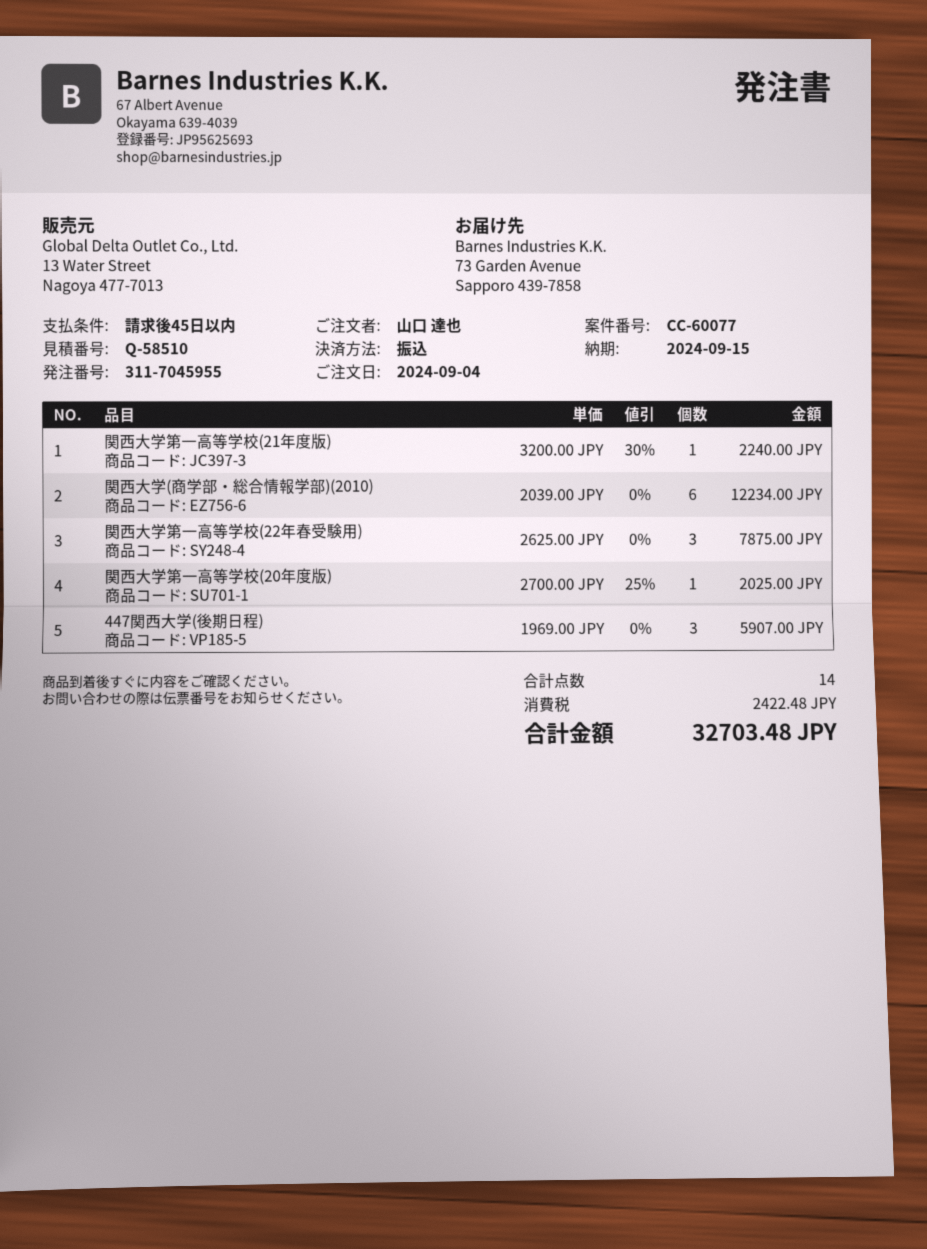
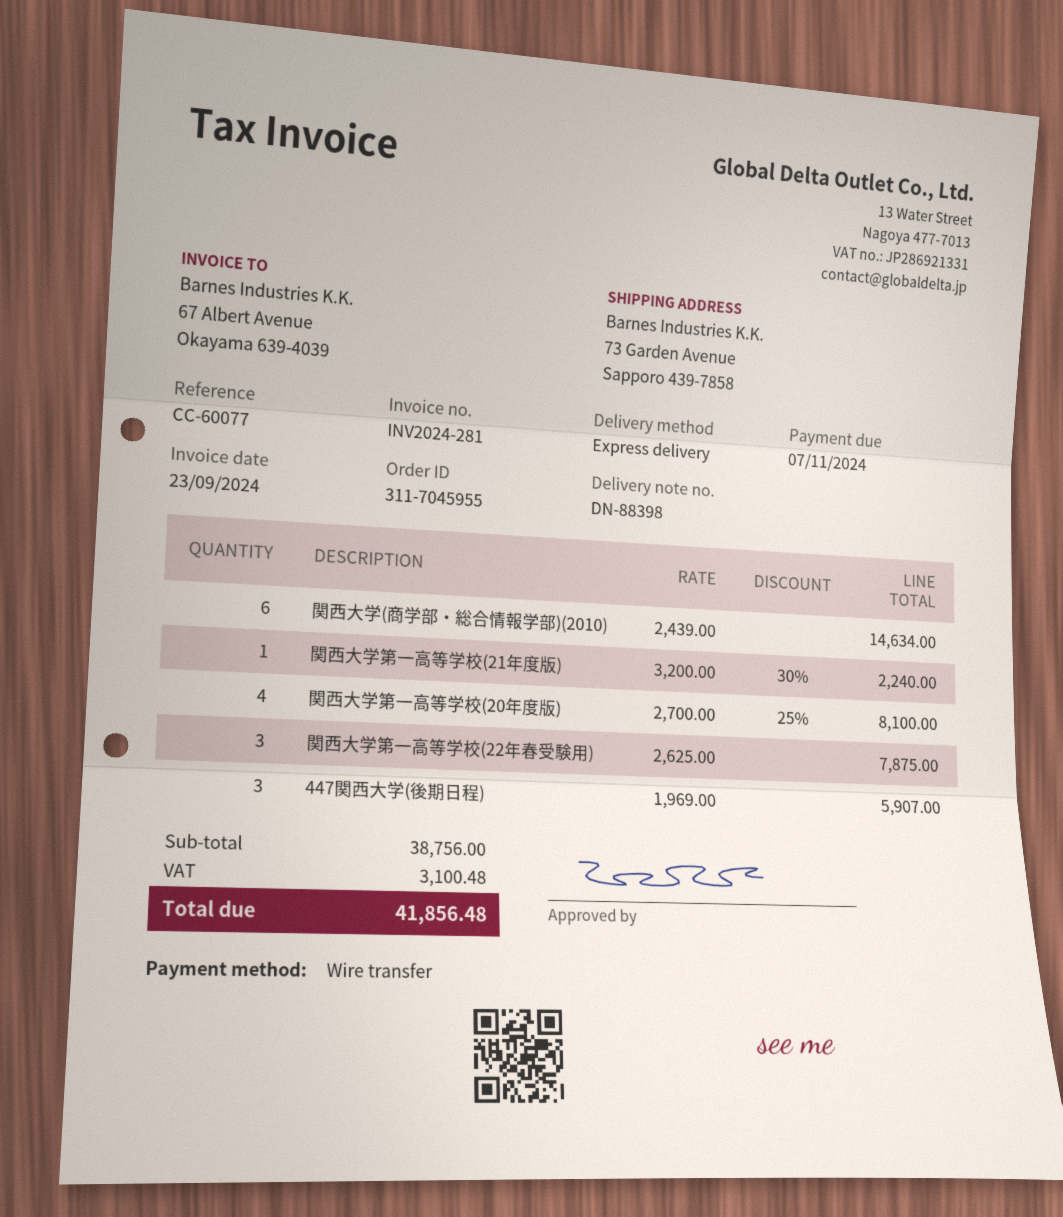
関西大学(商学部・総合情報学部)(2010): 6 x 2039.00 = 12234.00 -> 6 x 2439.00 = 14634.00
関西大学第一高等学校(20年度版): 1 x 2700.00 - 25% = 2025.00 -> 4 x 2700.00 - 25% = 8100.00
tax: 2422.48 -> 3100.48
total: 32703.48 -> 41856.48

